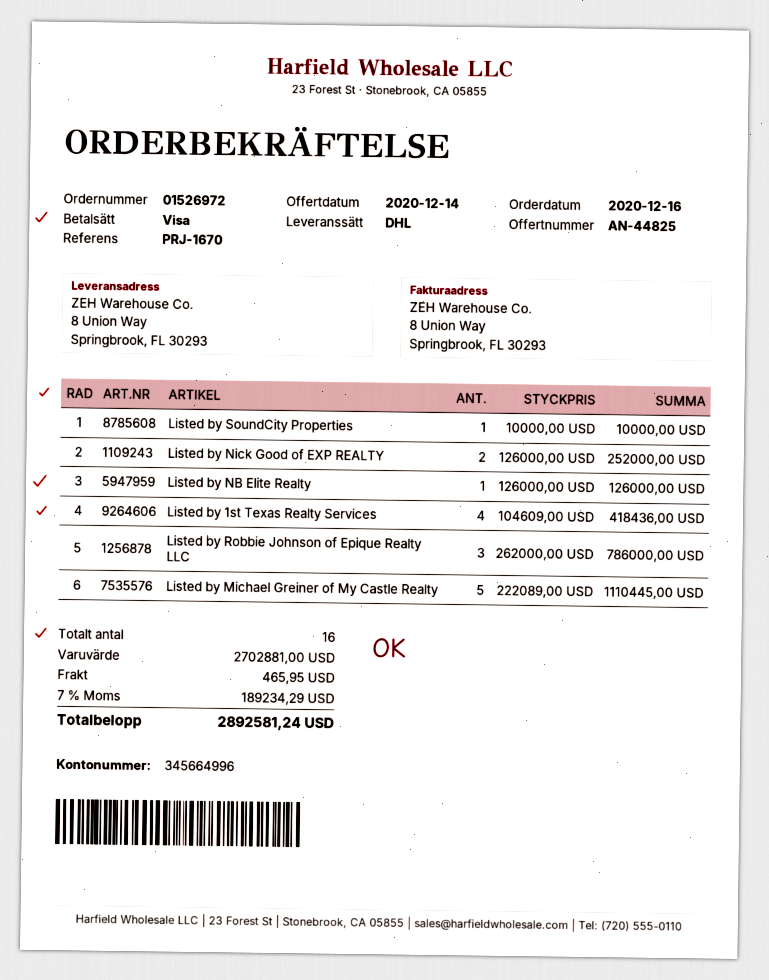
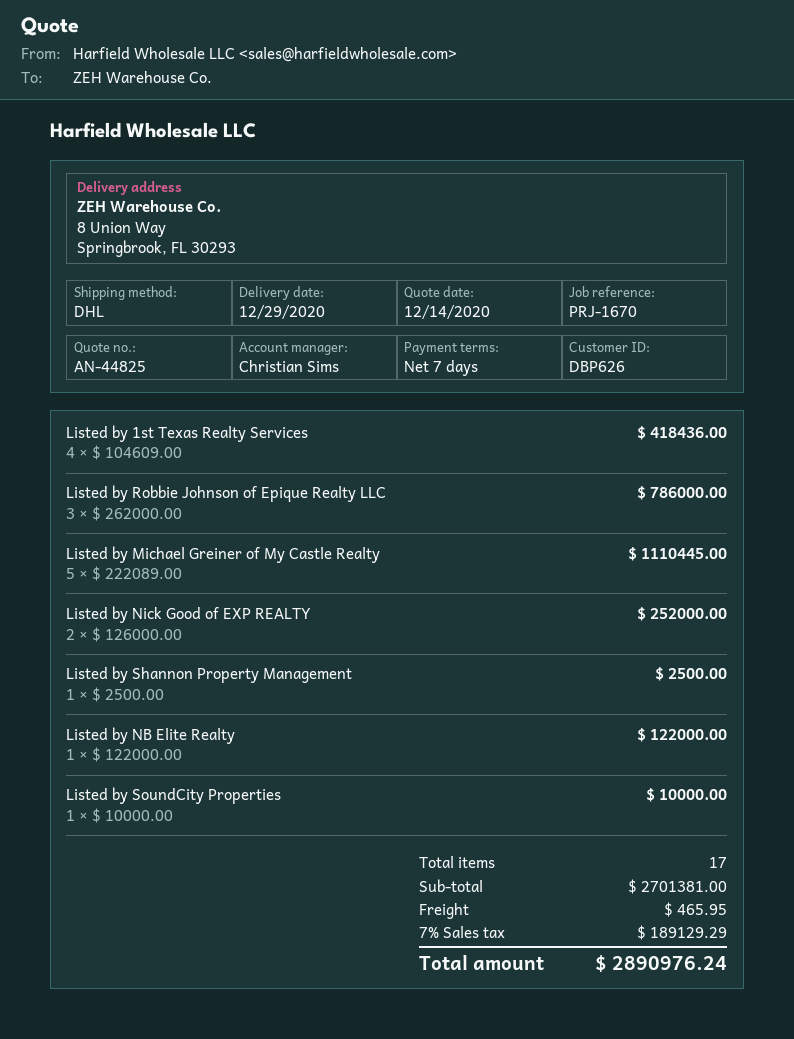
Listed by NB Elite Realty: 1 x 126000.00 = 126000.00 -> 1 x 122000.00 = 122000.00
Listed by Shannon Property Management: none -> 1 x 2500.00 = 2500.00
total quantity: 16 -> 17
subtotal: 2702881.00 -> 2701381.00
tax: 7% = 189234.29 -> 7% = 189129.29
total: 2892581.24 -> 2890976.24

